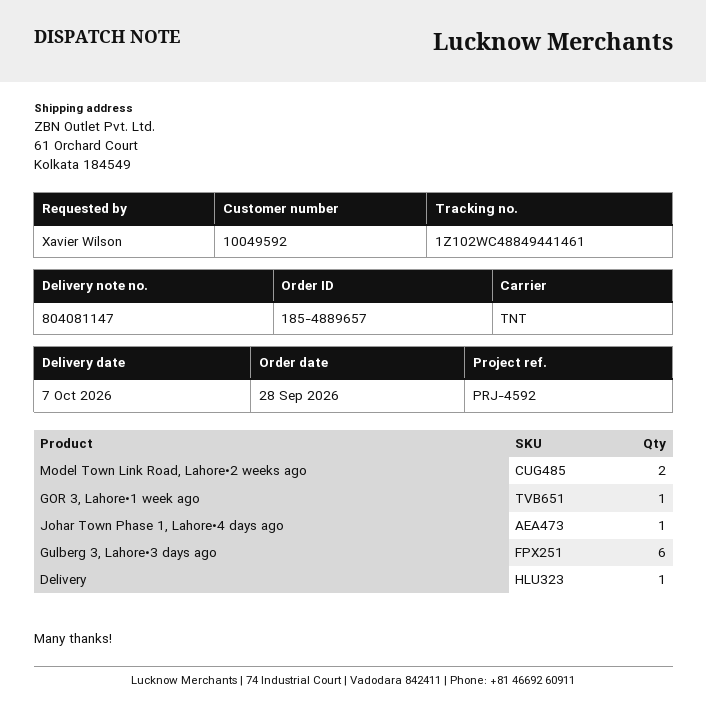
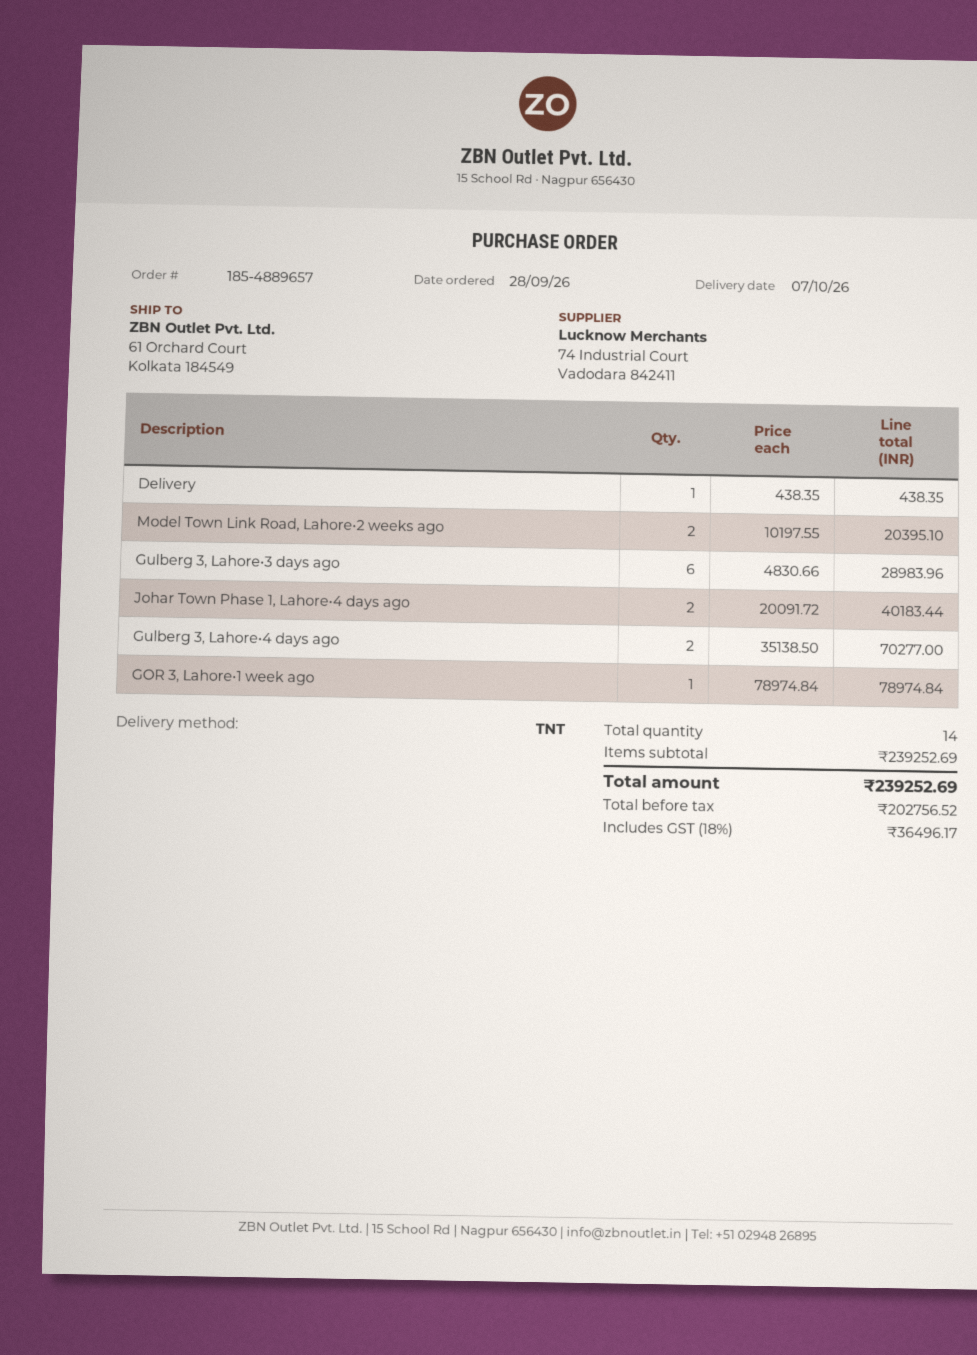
Johar Town Phase 1, Lahore•4 days ago: 1 -> 2
Gulberg 3, Lahore•4 days ago: none -> 2

